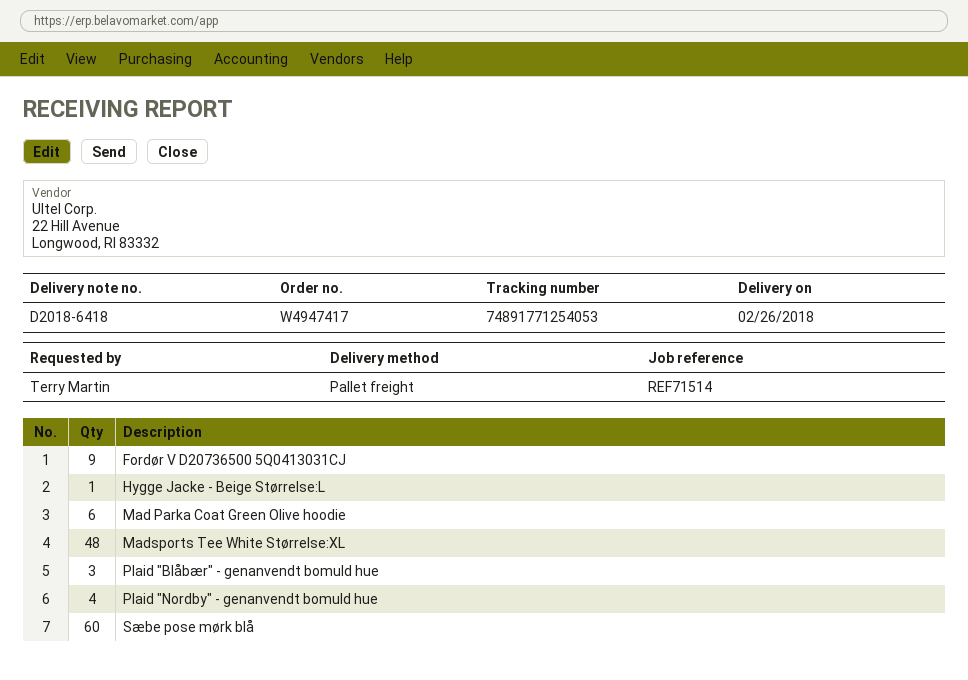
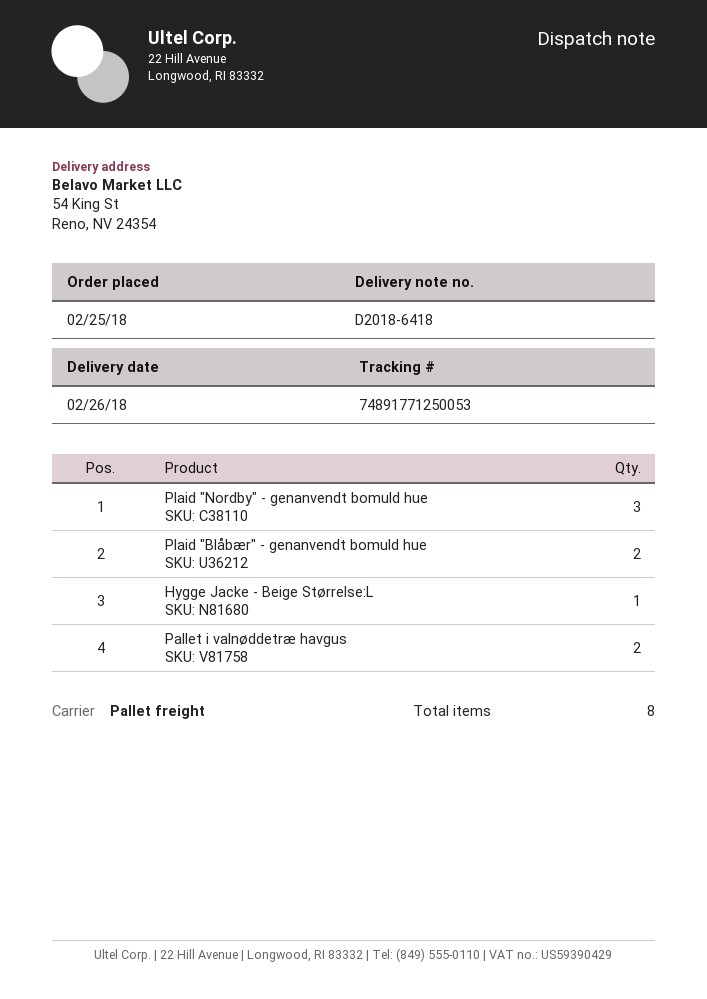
tracking number: 74891771254053 -> 74891771250053
Fordør V D20736500 5Q0413031CJ: 9 -> none
Mad Parka Coat Green Olive hoodie: 6 -> none
Madsports Tee White Størrelse:XL: 48 -> none
Plaid "Blåbær" - genanvendt bomuld hue: 3 -> 2
Plaid "Nordby" - genanvendt bomuld hue: 4 -> 3
Sæbe pose mørk blå: 60 -> none
Pallet i valnøddetræ havgus: none -> 2

